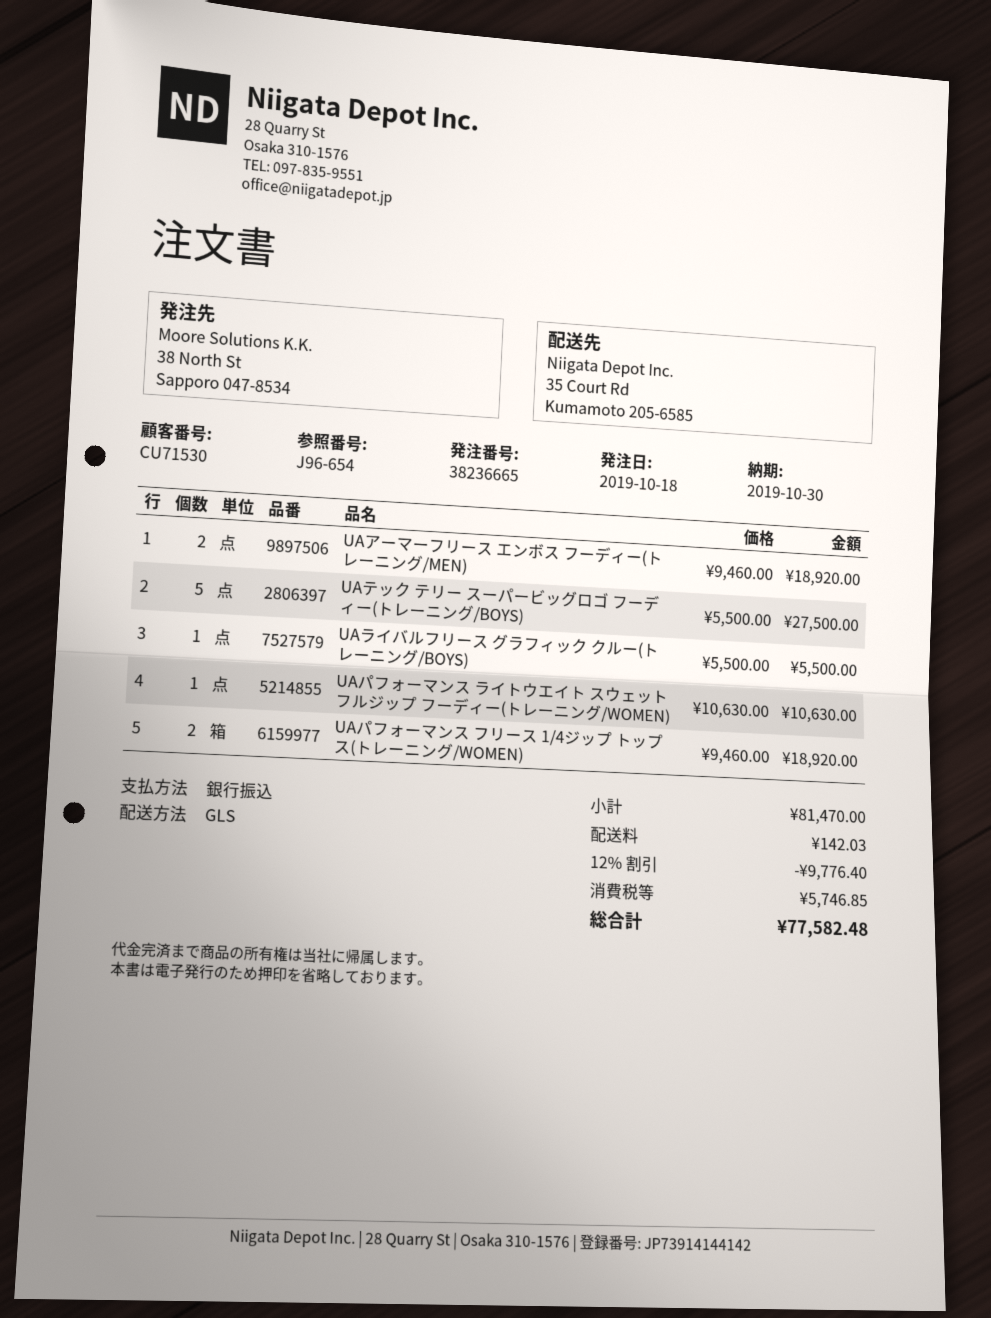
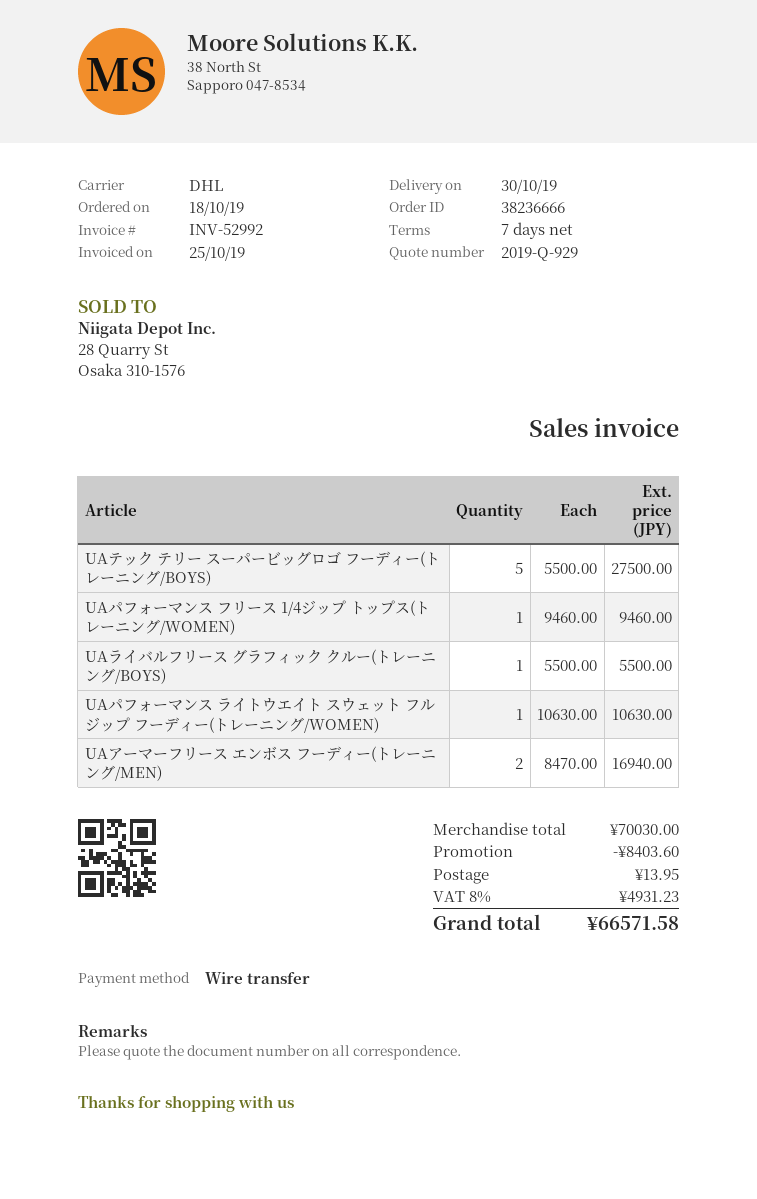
order number: 38236665 -> 38236666
shipping method: GLS -> DHL
UAアーマーフリース エンボス フーディー(トレーニング/MEN): 2 x 9460.00 = 18920.00 -> 2 x 8470.00 = 16940.00
UAパフォーマンス フリース 1/4ジップ トップス(トレーニング/WOMEN): 2 x 9460.00 = 18920.00 -> 1 x 9460.00 = 9460.00
subtotal: 81470.00 -> 70030.00
discount: 9776.40 -> 8403.60
shipping: 142.03 -> 13.95
tax: 5746.85 -> 4931.23
total: 77582.48 -> 66571.58

